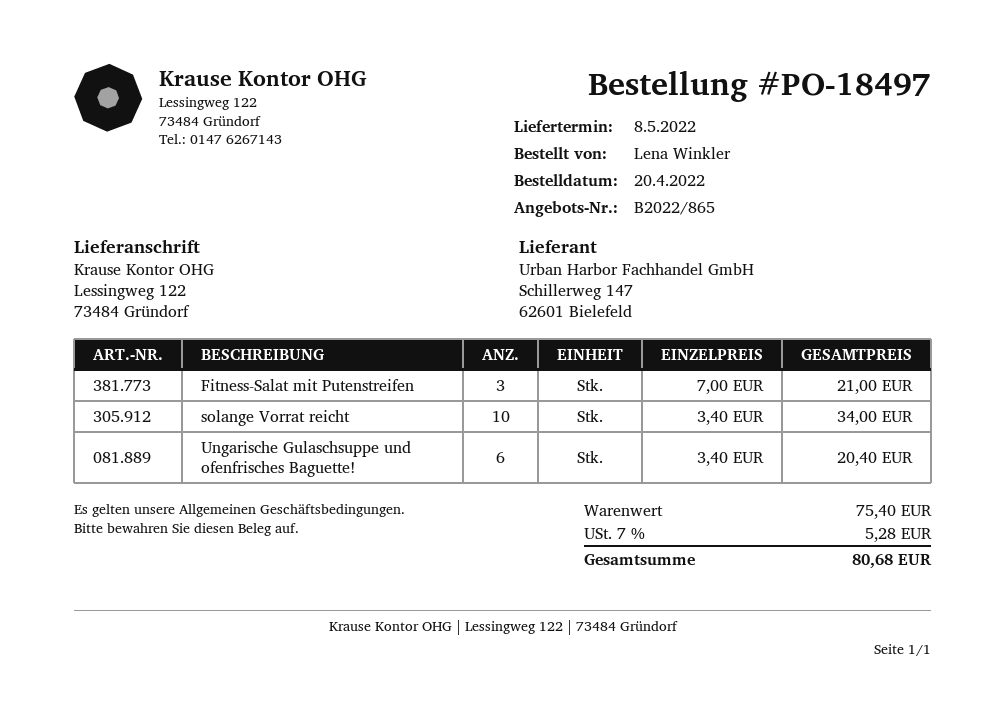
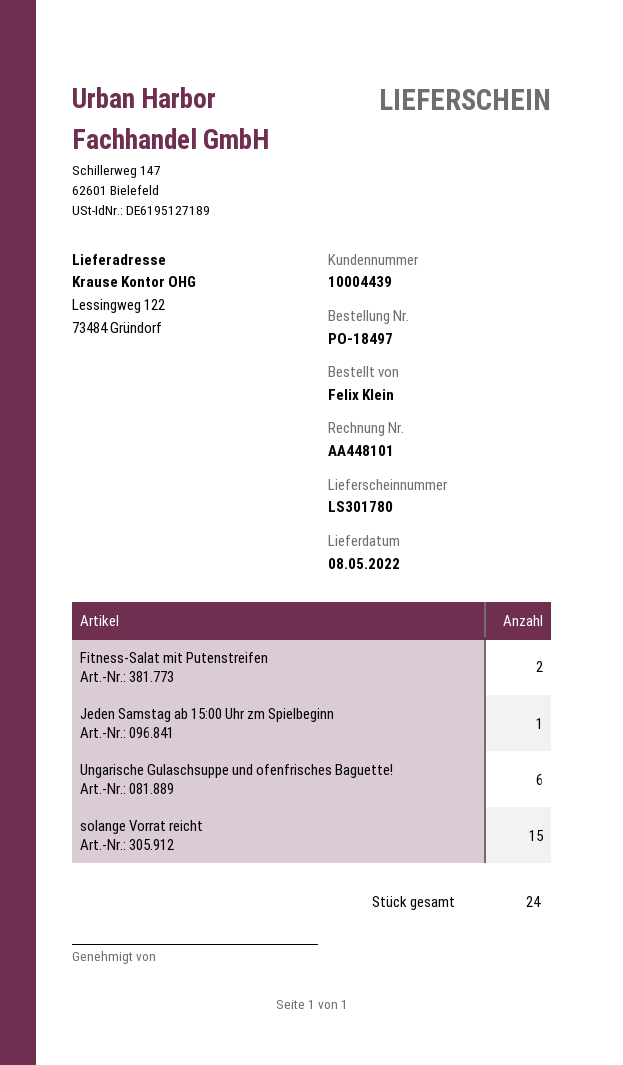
ordered by: Lena Winkler -> Felix Klein
Fitness-Salat mit Putenstreifen: 3 -> 2
solange Vorrat reicht: 10 -> 15
Jeden Samstag ab 15:00 Uhr zm Spielbeginn: none -> 1

